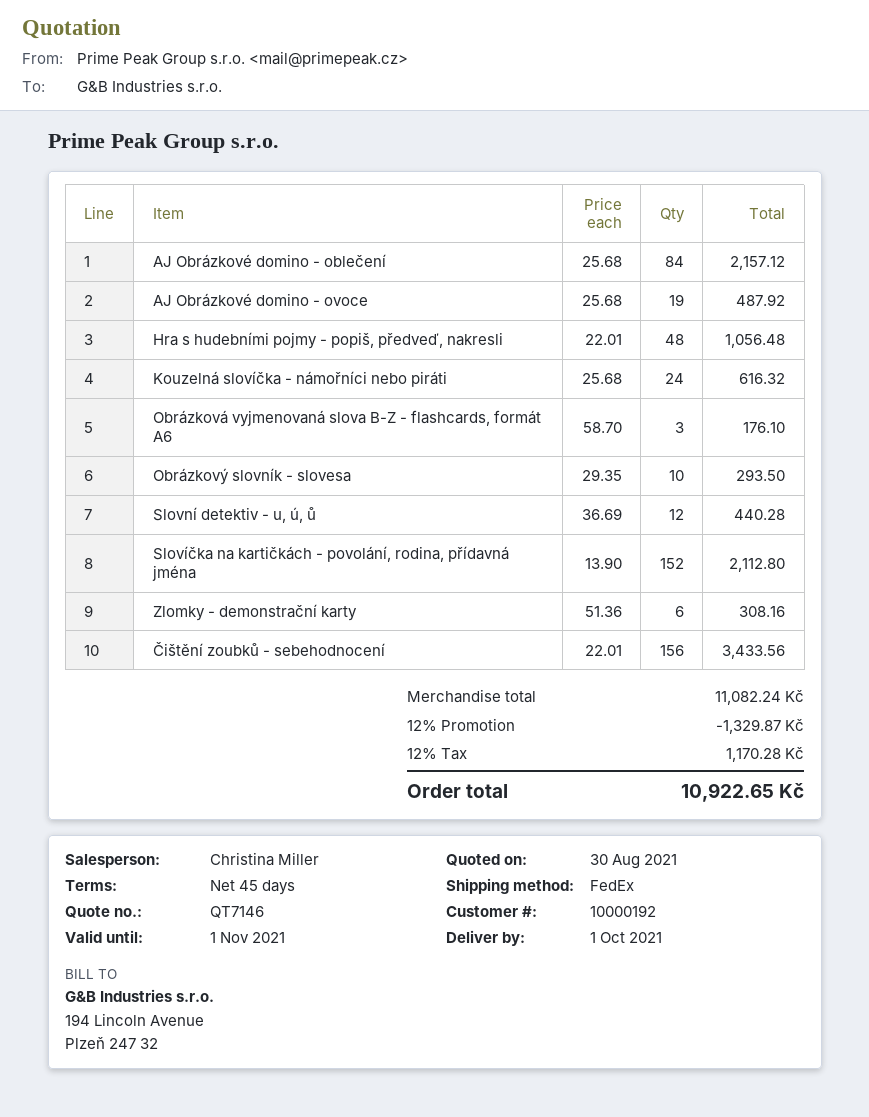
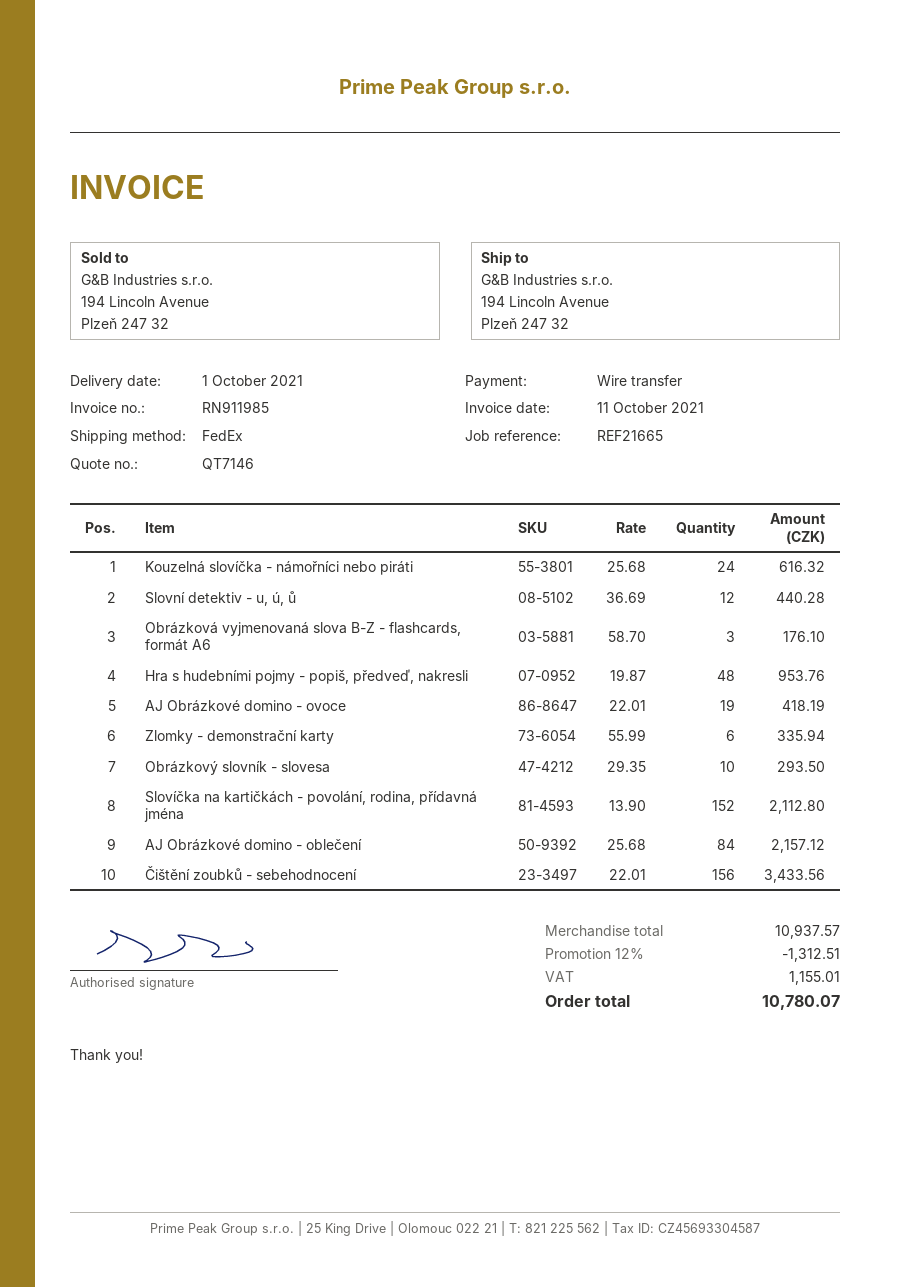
AJ Obrázkové domino - ovoce: 19 x 25.68 = 487.92 -> 19 x 22.01 = 418.19
Hra s hudebními pojmy - popiš, předveď, nakresli: 48 x 22.01 = 1056.48 -> 48 x 19.87 = 953.76
Zlomky - demonstrační karty: 6 x 51.36 = 308.16 -> 6 x 55.99 = 335.94
subtotal: 11082.24 -> 10937.57
discount: 12% = 1329.87 -> 12% = 1312.51
tax: 1170.28 -> 1155.01
total: 10922.65 -> 10780.07

